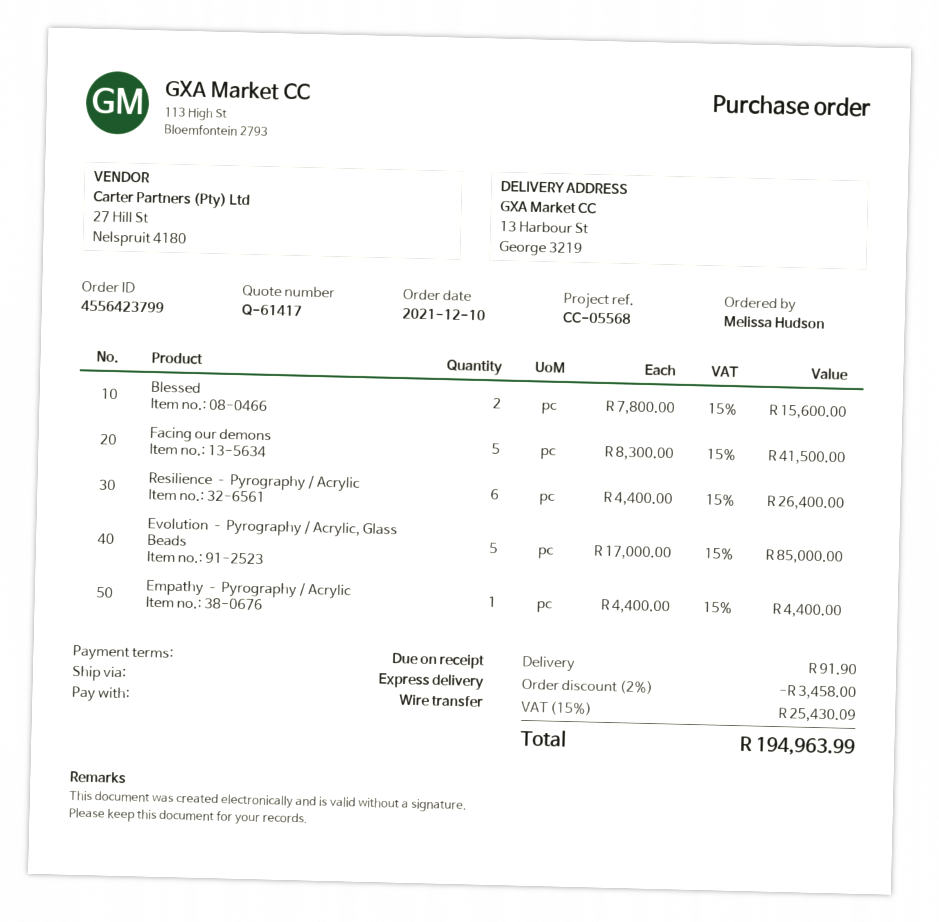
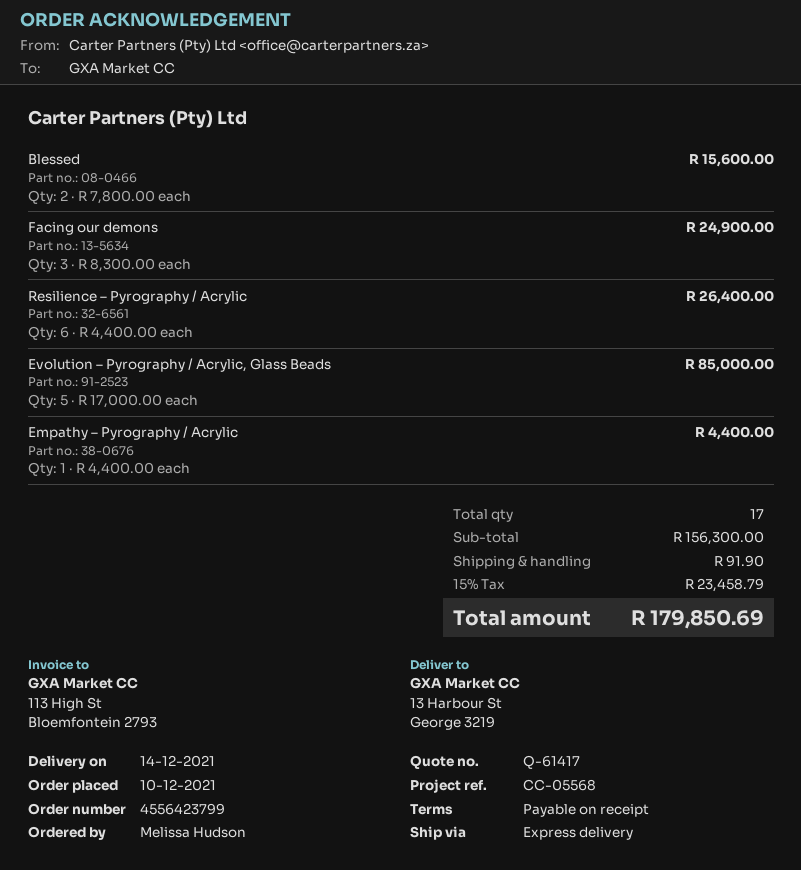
Facing our demons: 5 x 8300.00 = 41500.00 -> 3 x 8300.00 = 24900.00
discount: 2% = 3458.00 -> none
tax: 15% = 25430.09 -> 15% = 23458.79
total: 194963.99 -> 179850.69

